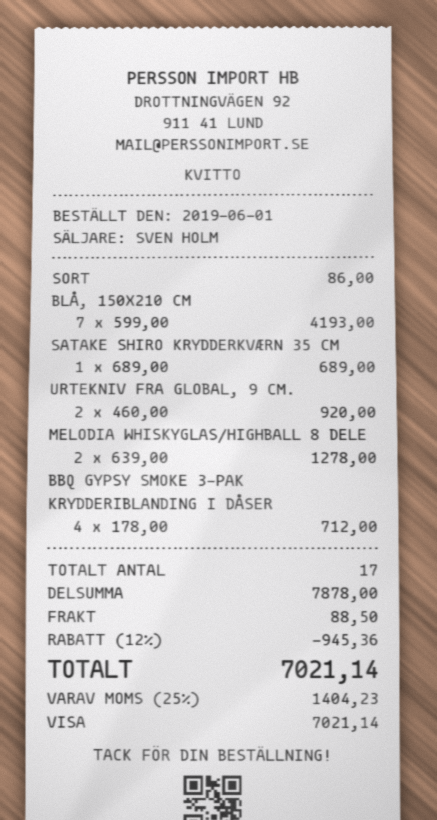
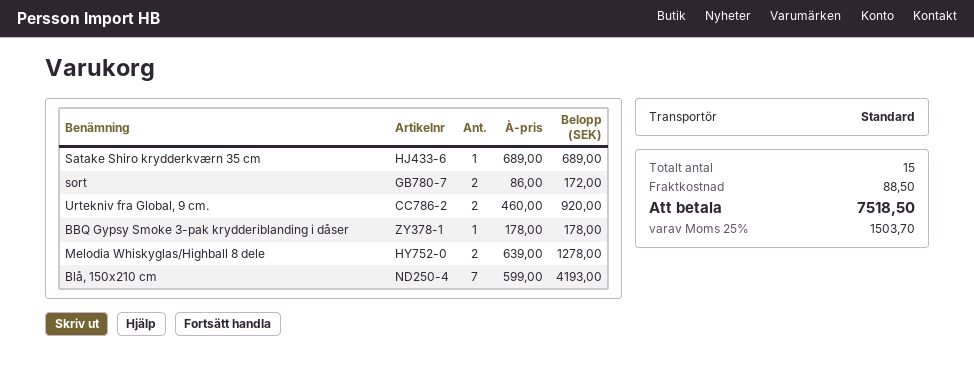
SORT: 1 x 86.00 = 86.00 -> 2 x 86.00 = 172.00
BBQ GYPSY SMOKE 3-PAK KRYDDERIBLANDING I DÅSER: 4 x 178.00 = 712.00 -> 1 x 178.00 = 178.00
total quantity: 17 -> 15
discount: 12% = 945.36 -> none
tax: 25% = 1404.23 -> 25% = 1503.70
total: 7021.14 -> 7518.50

